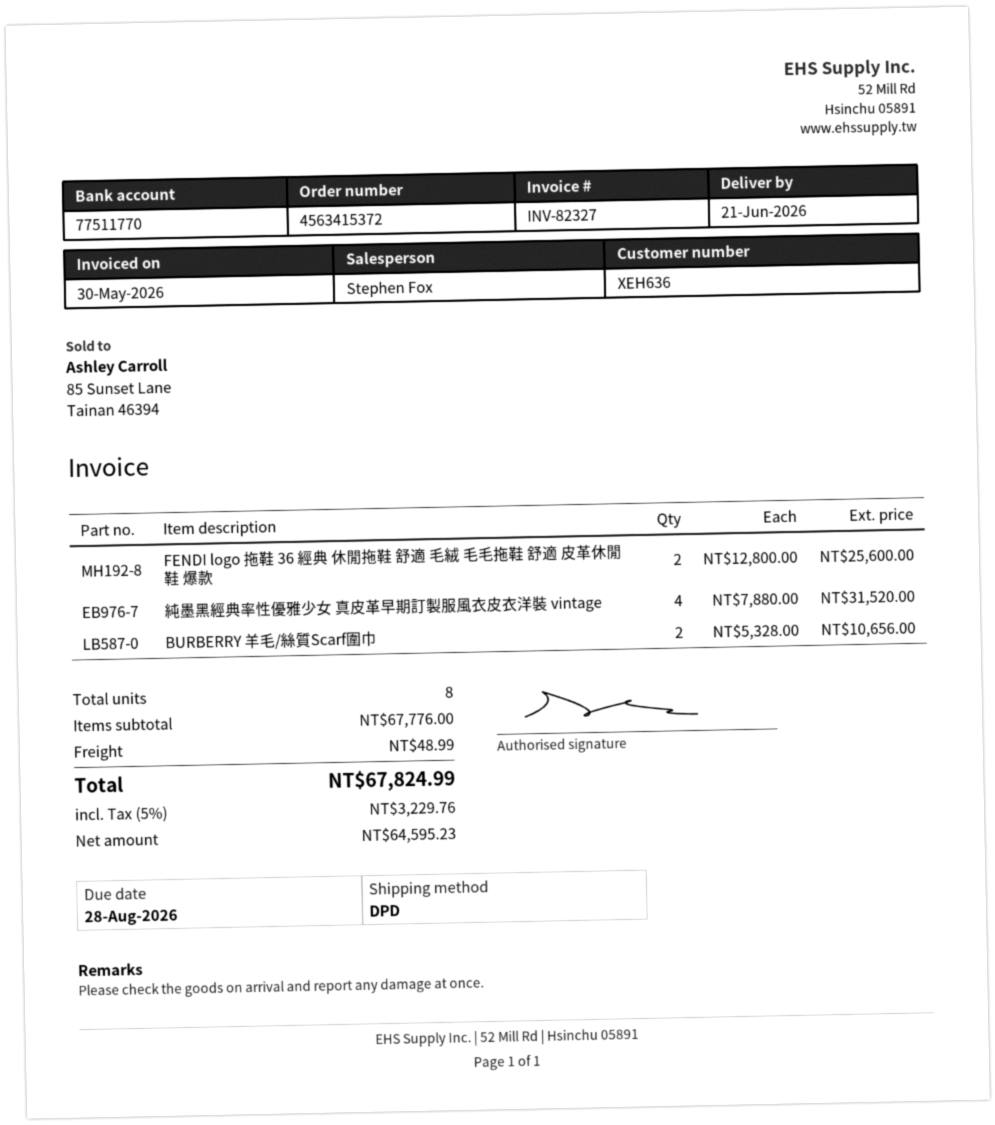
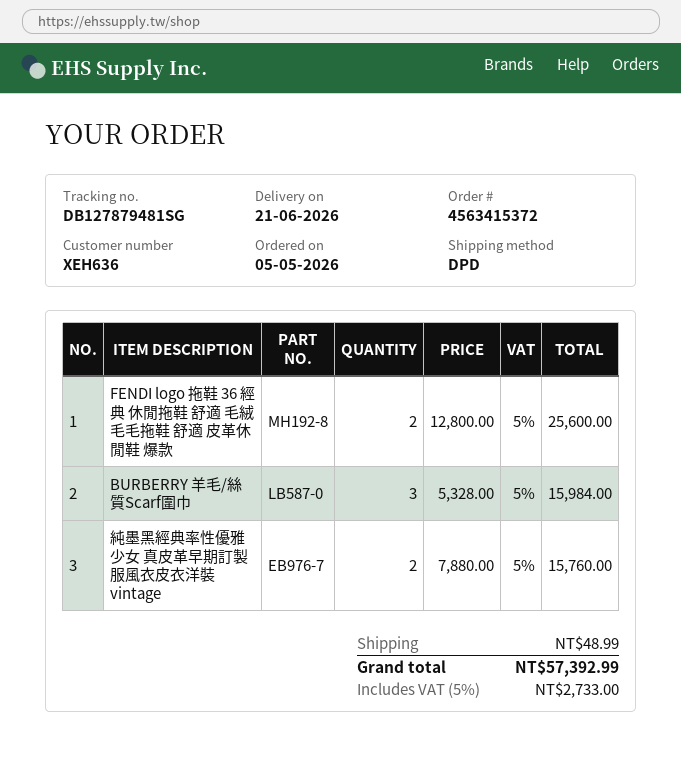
純墨黑經典率性優雅少女 真皮革早期訂製服風衣皮衣洋裝 vintage: 4 x 7880.00 = 31520.00 -> 2 x 7880.00 = 15760.00
BURBERRY 羊毛/絲質Scarf圍巾: 2 x 5328.00 = 10656.00 -> 3 x 5328.00 = 15984.00
tax: 5% = 3229.76 -> 5% = 2733.00
total: 67824.99 -> 57392.99

